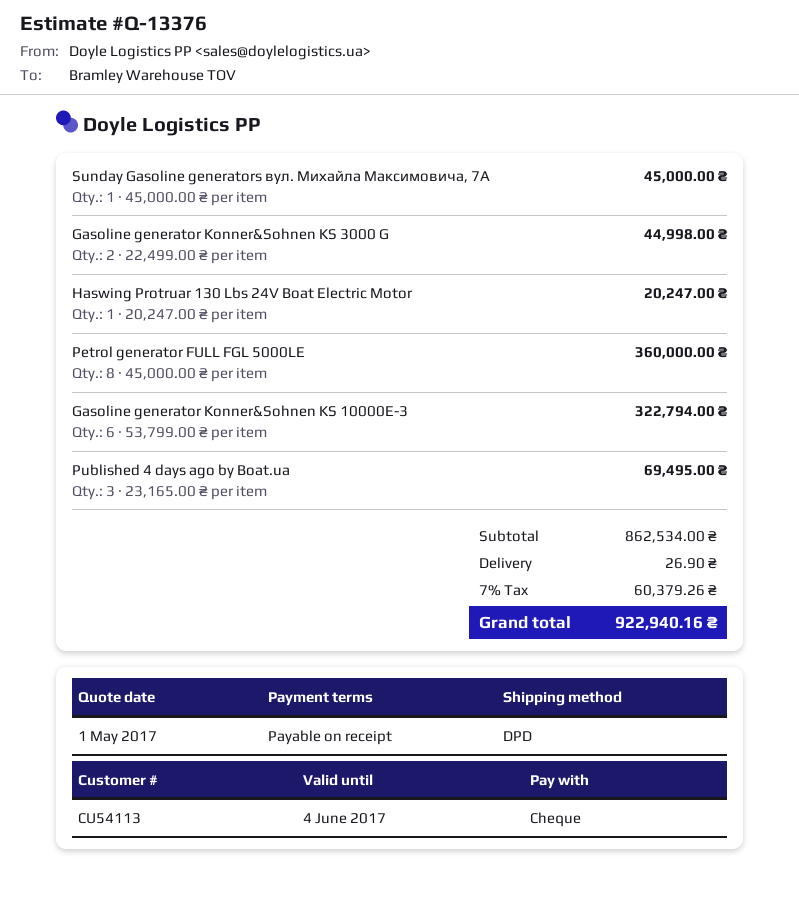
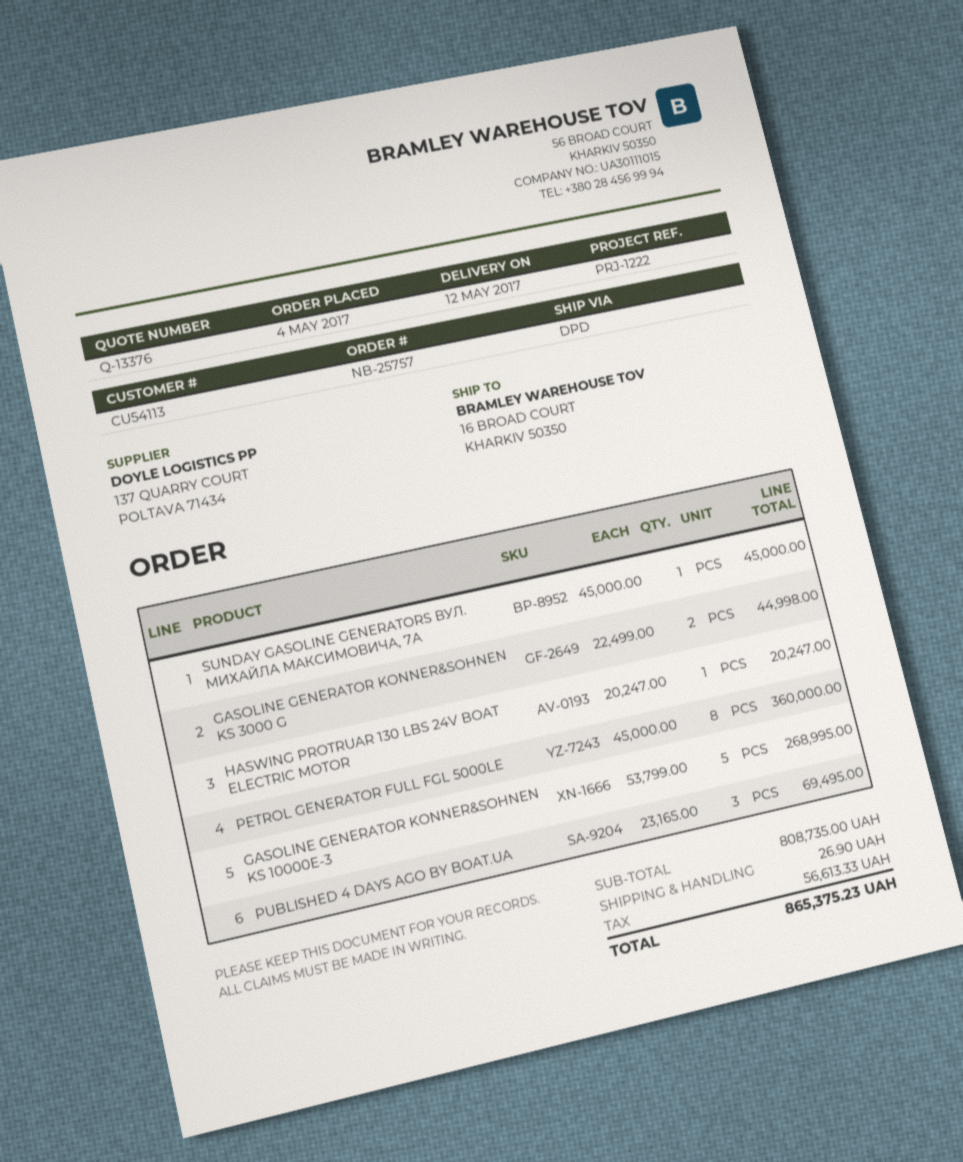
Gasoline generator Konner&Sohnen KS 10000E-3: 6 x 53799.00 = 322794.00 -> 5 x 53799.00 = 268995.00
subtotal: 862534.00 -> 808735.00
tax: 60379.26 -> 56613.33
total: 922940.16 -> 865375.23

